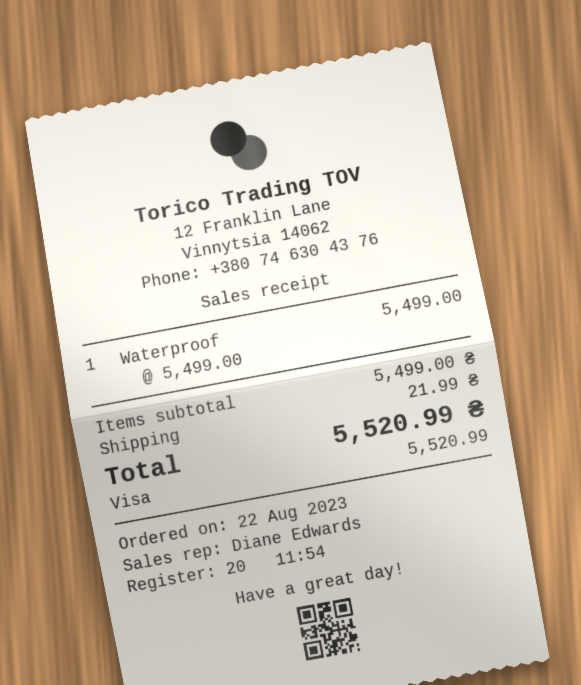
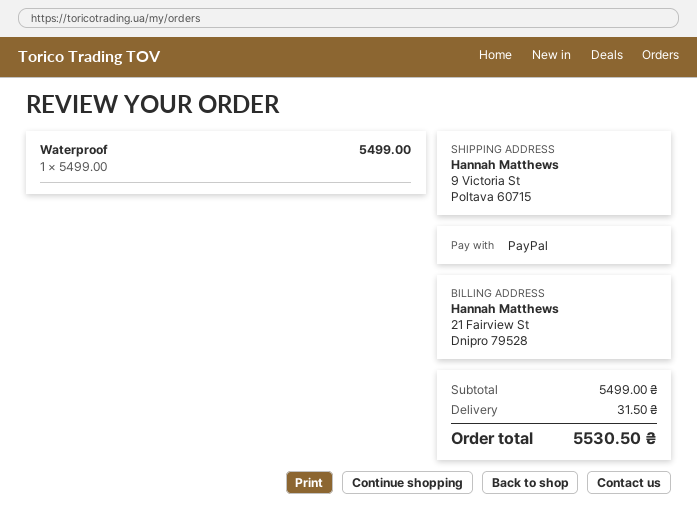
payment method: Visa -> PayPal
shipping: 21.99 -> 31.50
total: 5520.99 -> 5530.50

